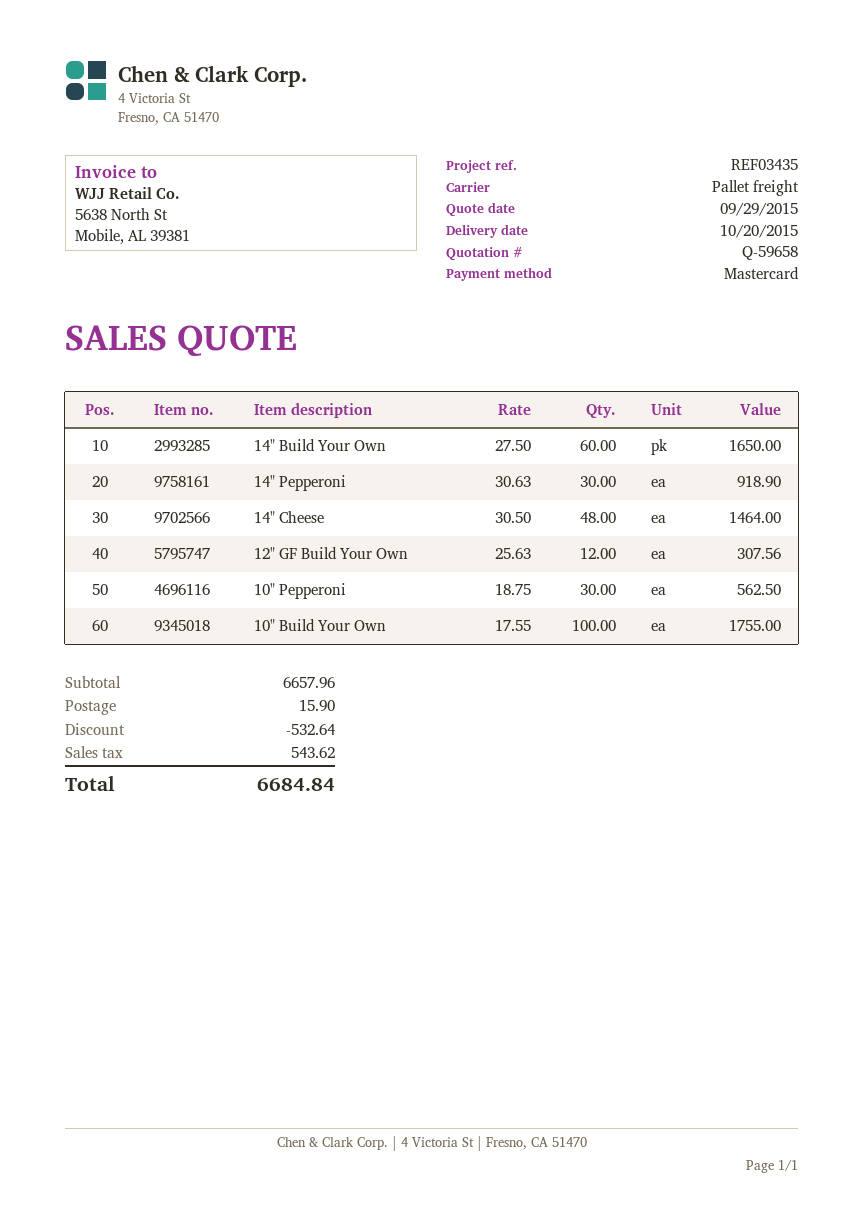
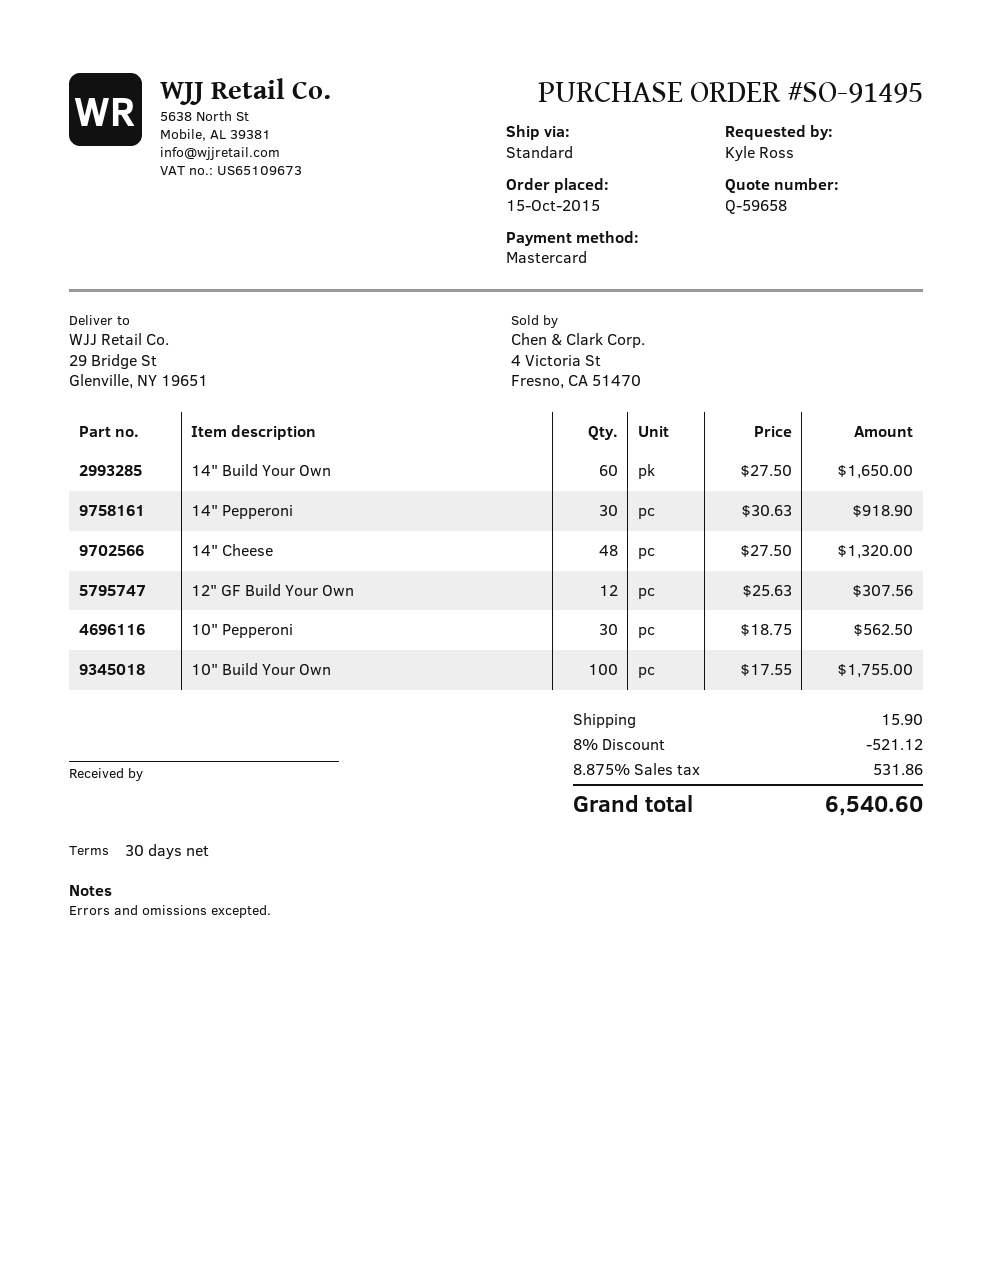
shipping method: pallet freight -> standard
14" Cheese: 48 x 30.50 = 1464.00 -> 48 x 27.50 = 1320.00
discount: 532.64 -> 521.12
tax: 543.62 -> 531.86
total: 6684.84 -> 6540.60

